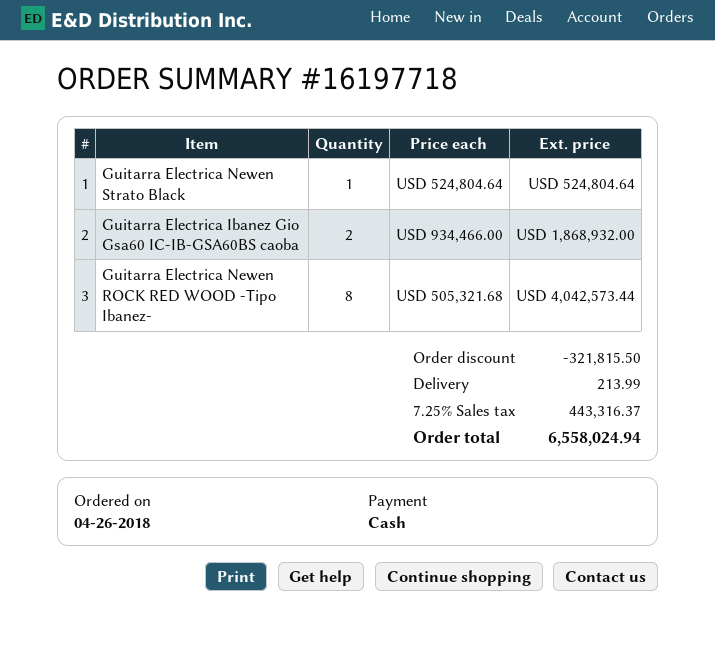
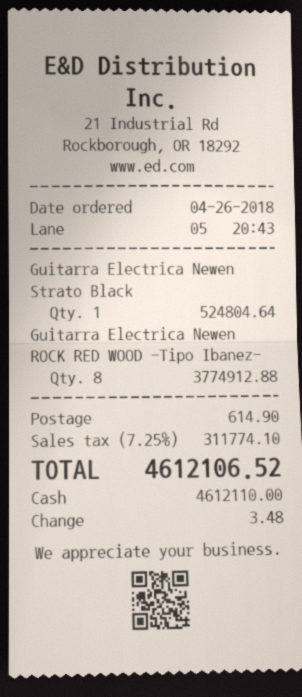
Guitarra Electrica Ibanez Gio Gsa60 IC-IB-GSA60BS caoba: 2 for 1868932.00 -> none
Guitarra Electrica Newen ROCK RED WOOD -Tipo Ibanez-: 8 for 4042573.44 -> 8 for 3774912.88
discount: 321815.50 -> none
shipping: 213.99 -> 614.90
tax: 7.25% = 443316.37 -> 7.25% = 311774.10
total: 6558024.94 -> 4612106.52

